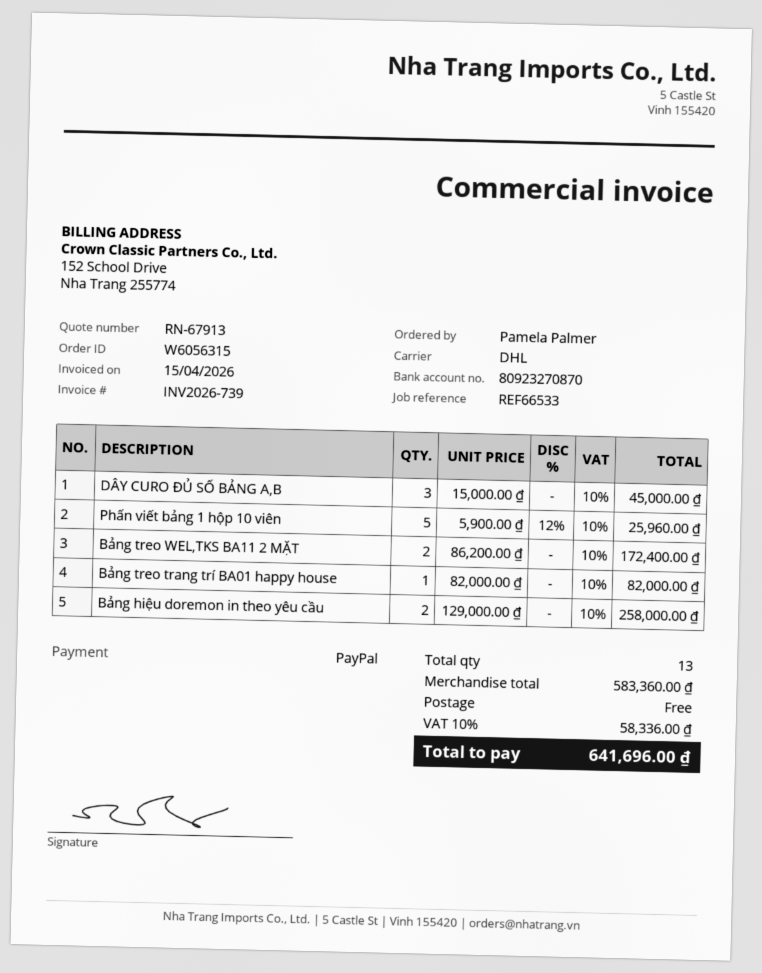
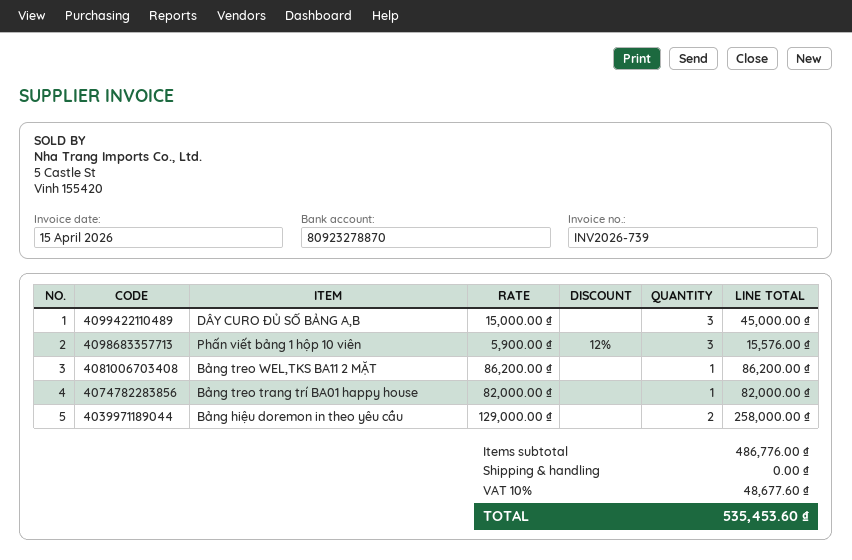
bank account: 80923270870 -> 80923278870
Phấn viết bảng 1 hộp 10 viên: 5 x 5900.00 - 12% = 25960.00 -> 3 x 5900.00 - 12% = 15576.00
Bảng treo WEL,TKS BA11 2 MẶT: 2 x 86200.00 = 172400.00 -> 1 x 86200.00 = 86200.00
subtotal: 583360.00 -> 486776.00
tax: 10% = 58336.00 -> 10% = 48677.60
total: 641696.00 -> 535453.60

